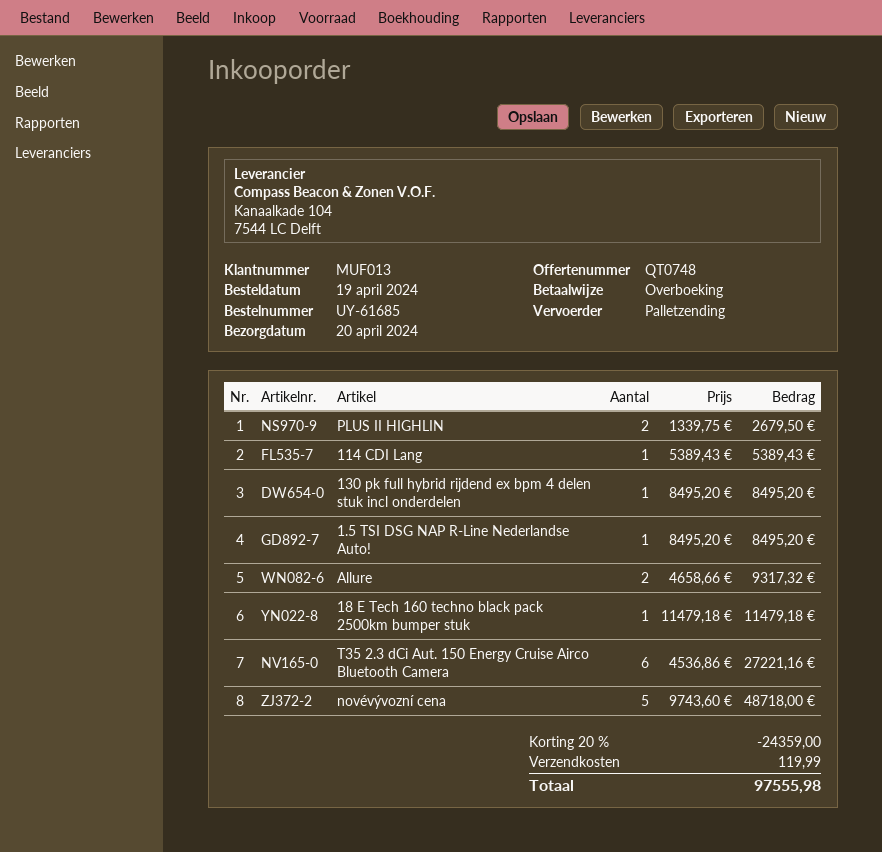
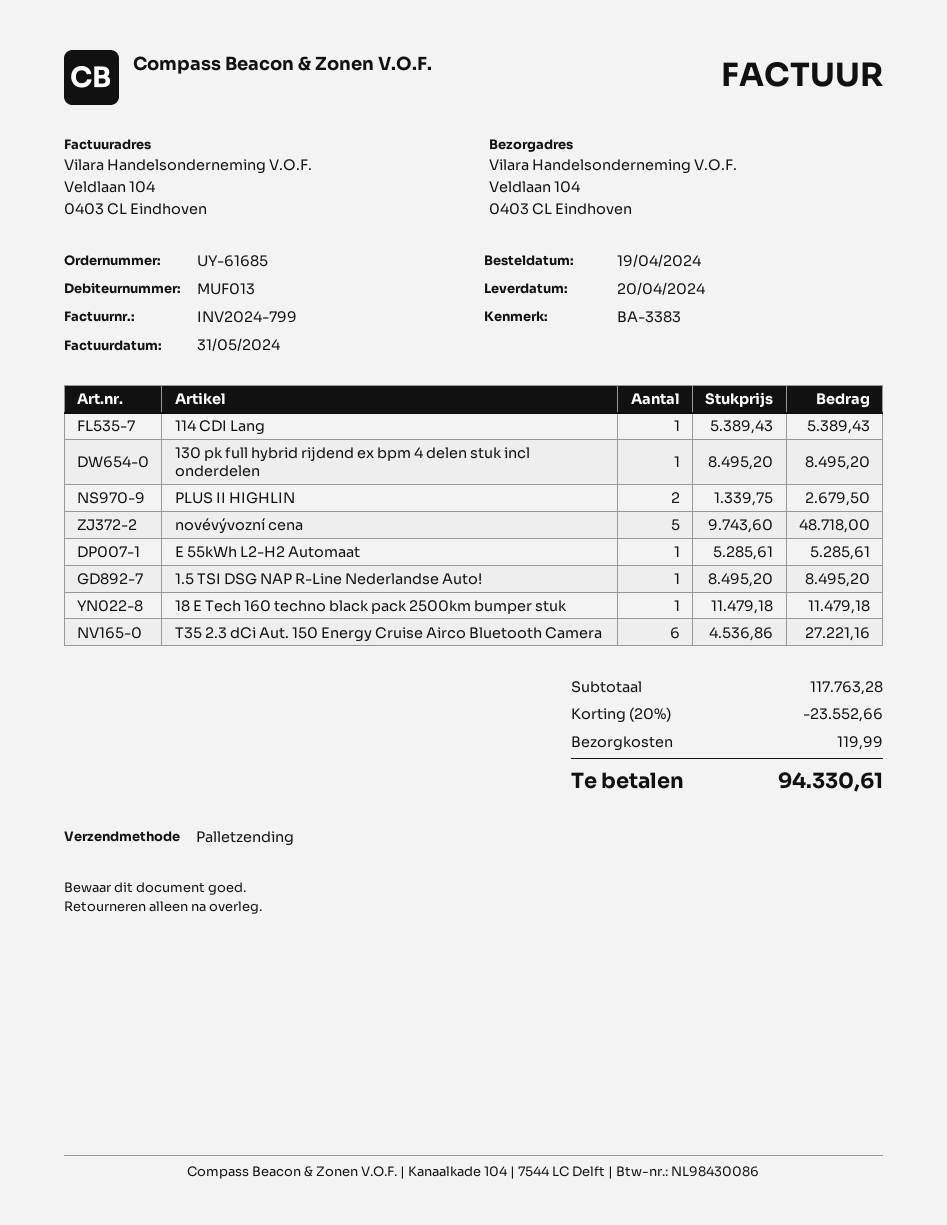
Allure: 2 x 4658.66 = 9317.32 -> none
E 55kWh L2-H2 Automaat: none -> 1 x 5285.61 = 5285.61
discount: 20% = 24359.00 -> 20% = 23552.66
total: 97555.98 -> 94330.61

